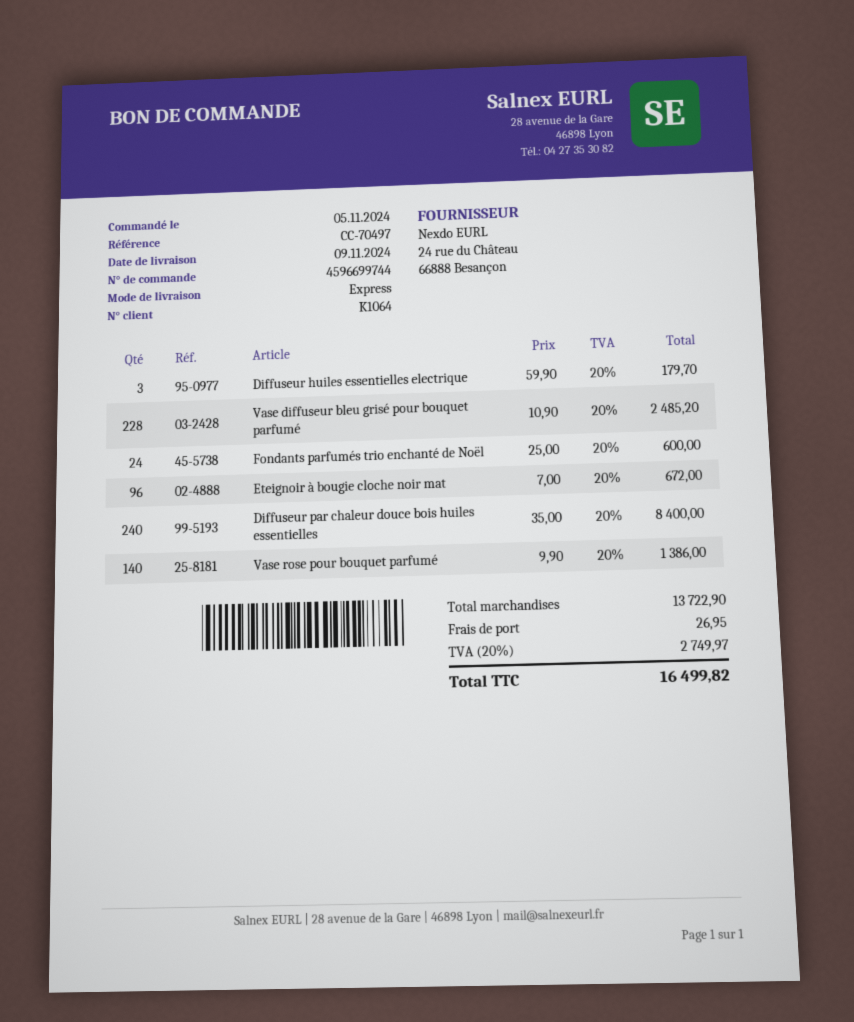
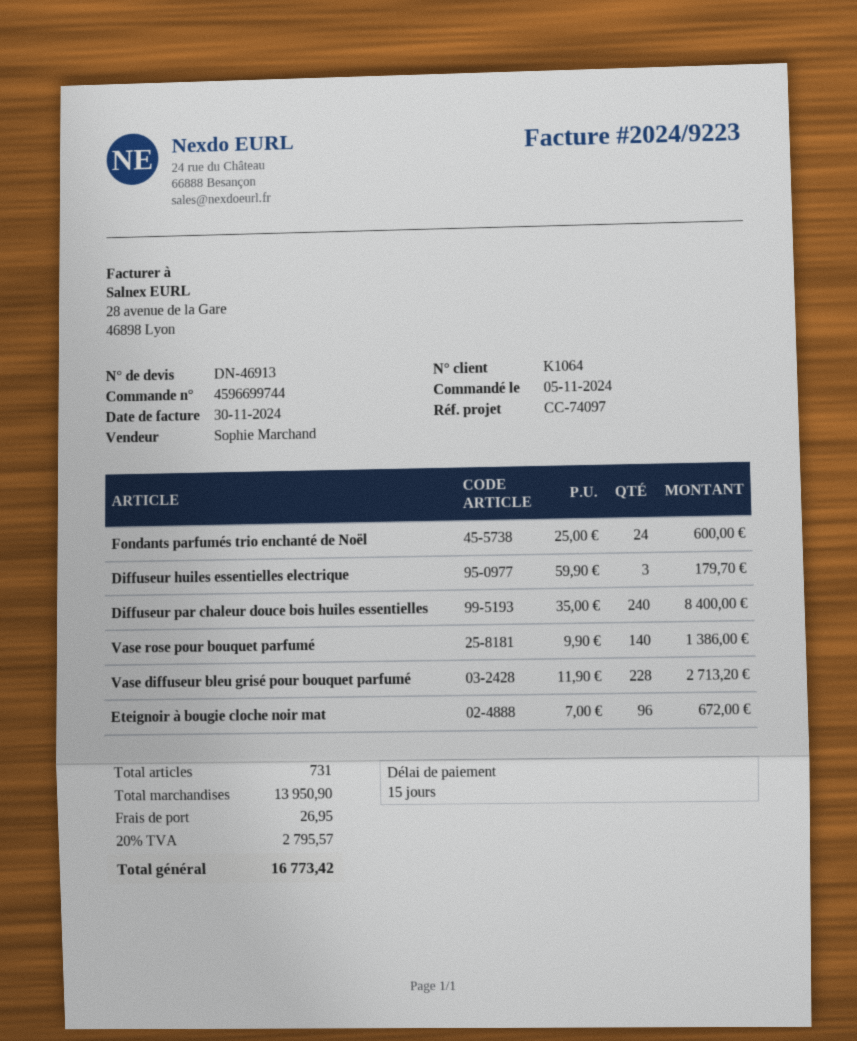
reference: CC-70497 -> CC-74097
Vase diffuseur bleu grisé pour bouquet parfumé: 228 x 10.90 = 2485.20 -> 228 x 11.90 = 2713.20
subtotal: 13722.90 -> 13950.90
tax: 20% = 2749.97 -> 20% = 2795.57
total: 16499.82 -> 16773.42

